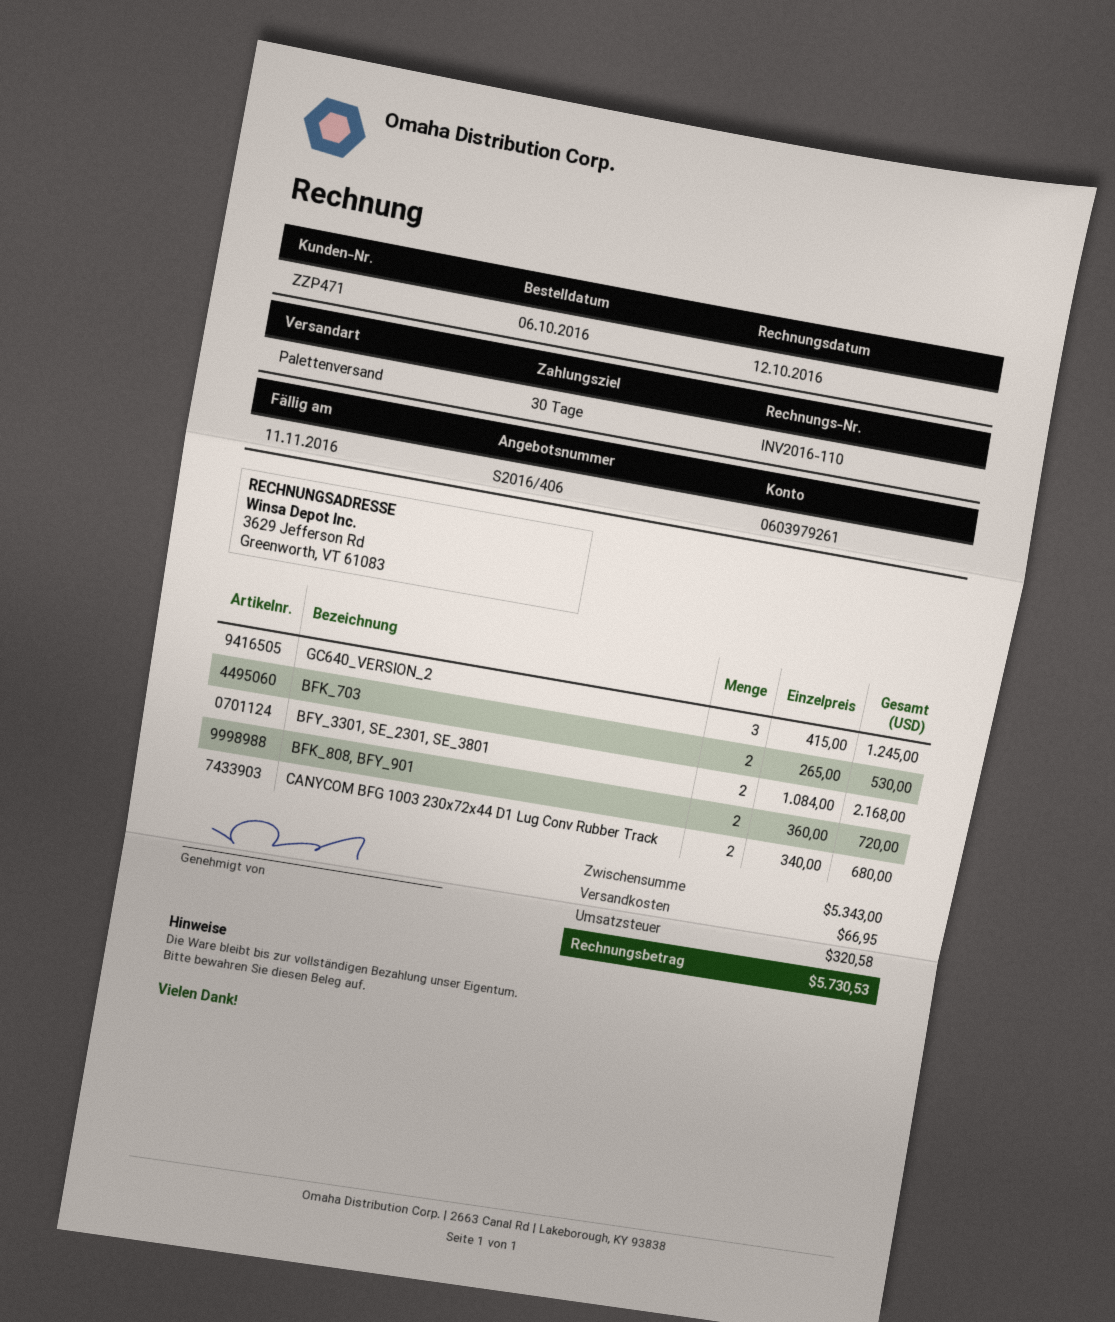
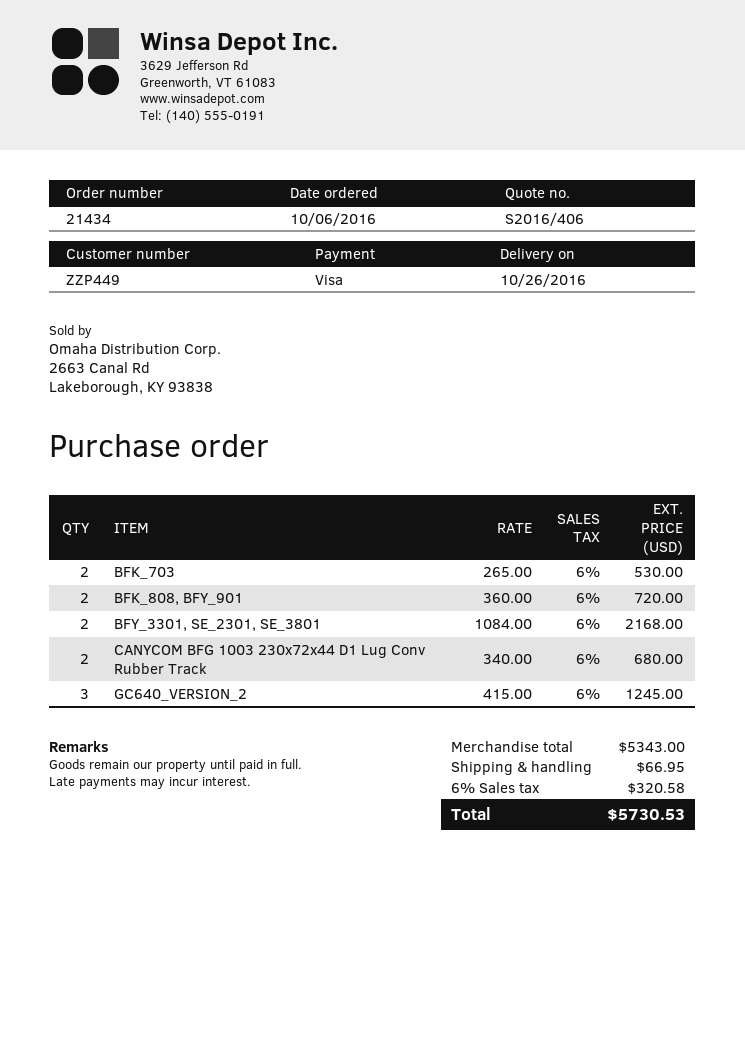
customer number: ZZP471 -> ZZP449

